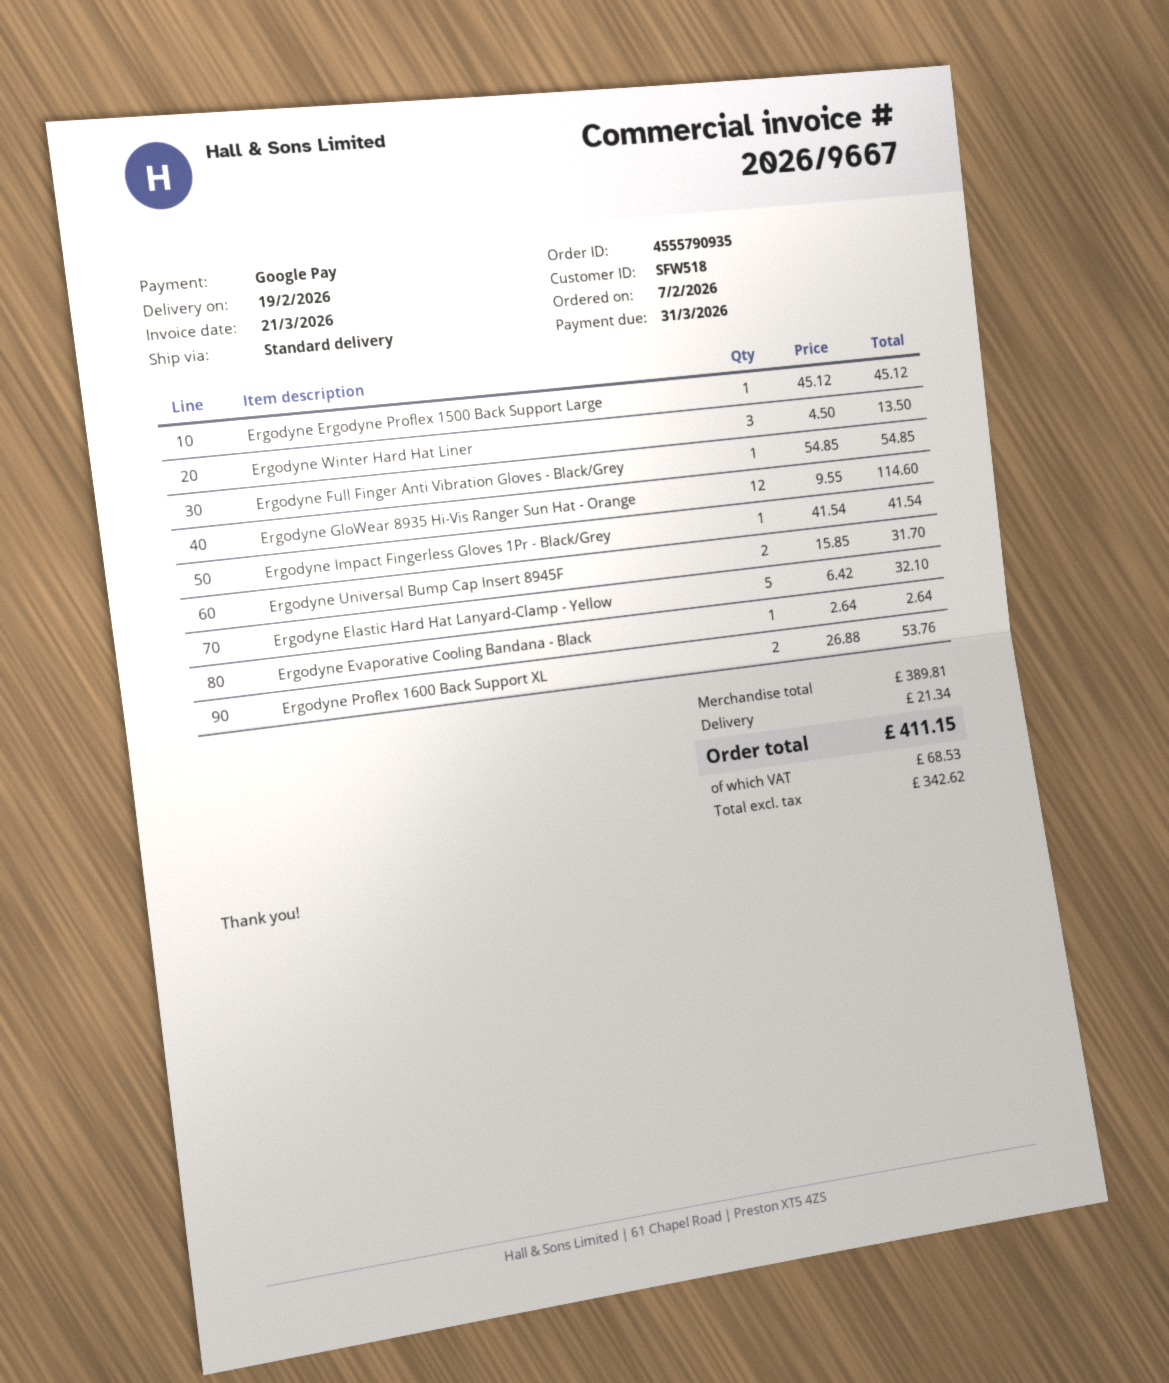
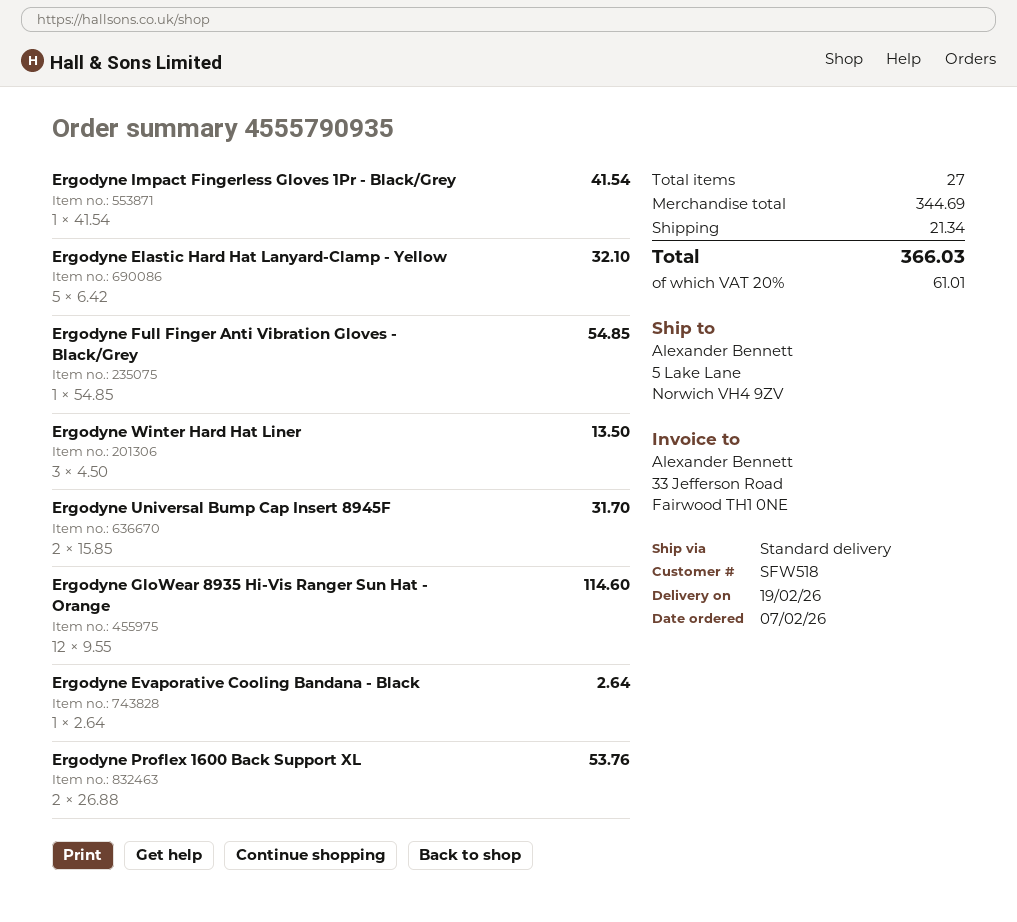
Ergodyne Ergodyne Proflex 1500 Back Support Large: 1 x 45.12 = 45.12 -> none
subtotal: 389.81 -> 344.69
tax: 68.53 -> 61.01
total: 411.15 -> 366.03

